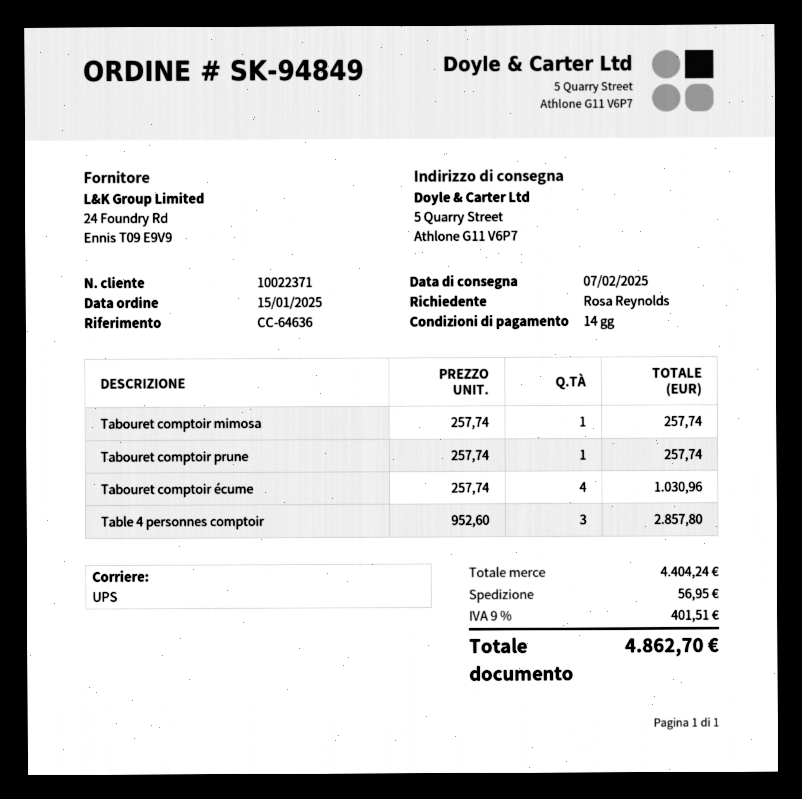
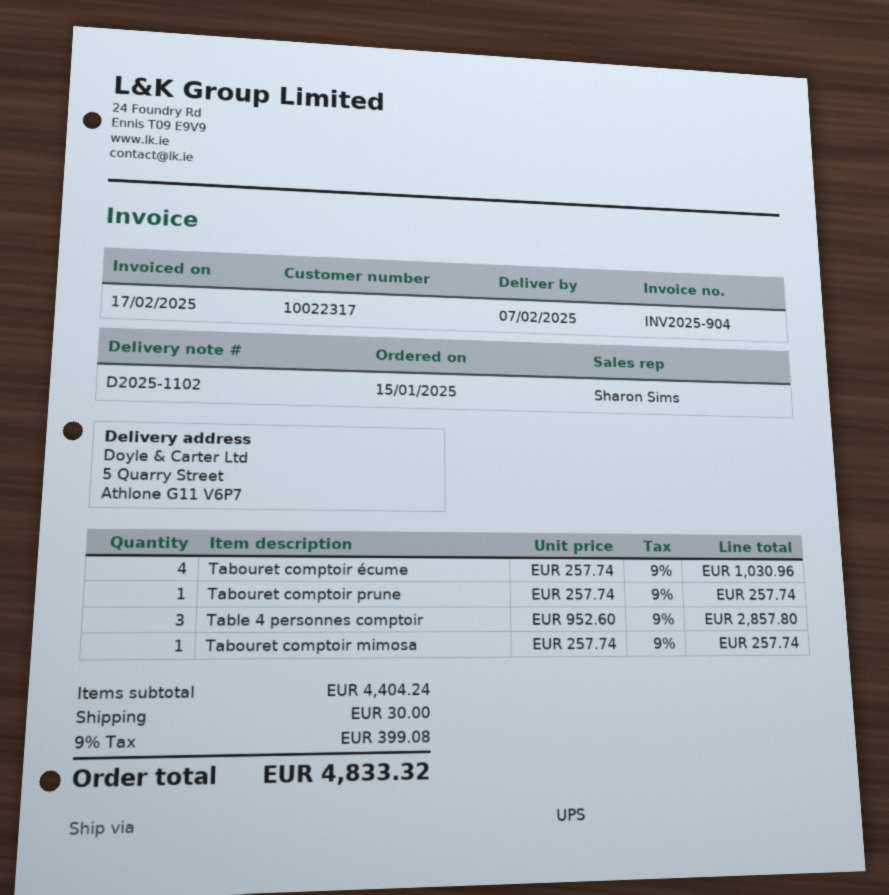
customer number: 10022371 -> 10022317
shipping: 56.95 -> 30.00
tax: 9% = 401.51 -> 9% = 399.08
total: 4862.70 -> 4833.32

